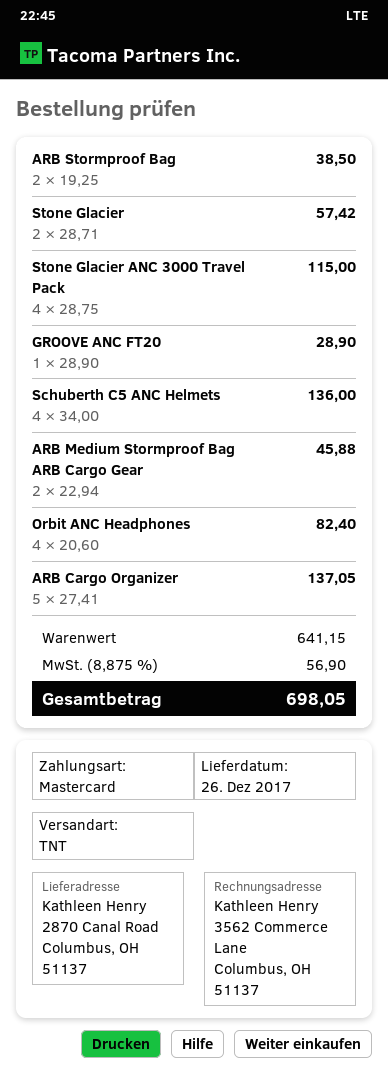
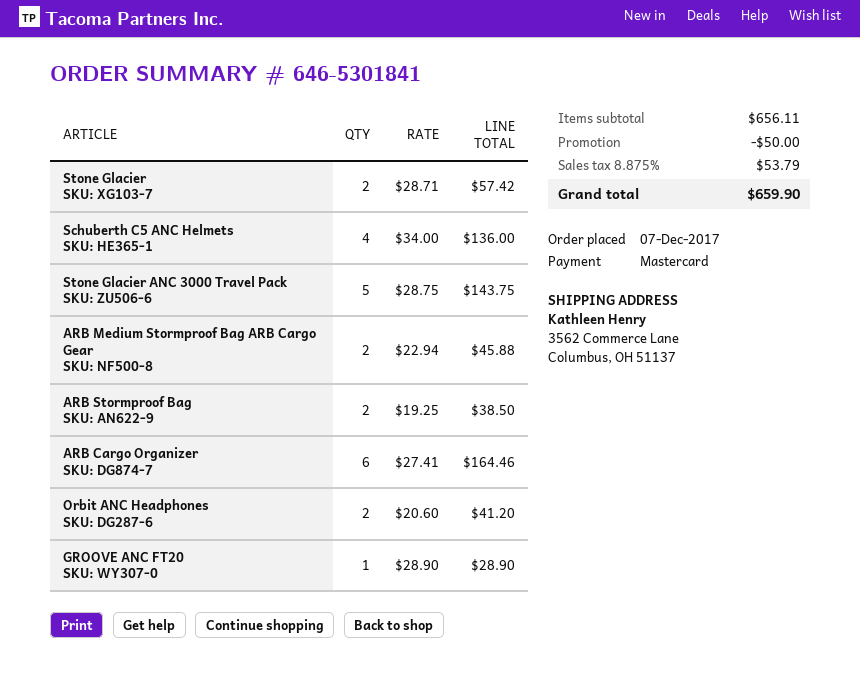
ship to: 2870 Canal Road, Columbus, OH 51137 -> 3562 Commerce Lane, Columbus, OH 51137
Stone Glacier ANC 3000 Travel Pack: 4 x 28.75 = 115.00 -> 5 x 28.75 = 143.75
Orbit ANC Headphones: 4 x 20.60 = 82.40 -> 2 x 20.60 = 41.20
ARB Cargo Organizer: 5 x 27.41 = 137.05 -> 6 x 27.41 = 164.46
subtotal: 641.15 -> 656.11
discount: none -> 50.00
tax: 8.875% = 56.90 -> 8.875% = 53.79
total: 698.05 -> 659.90

